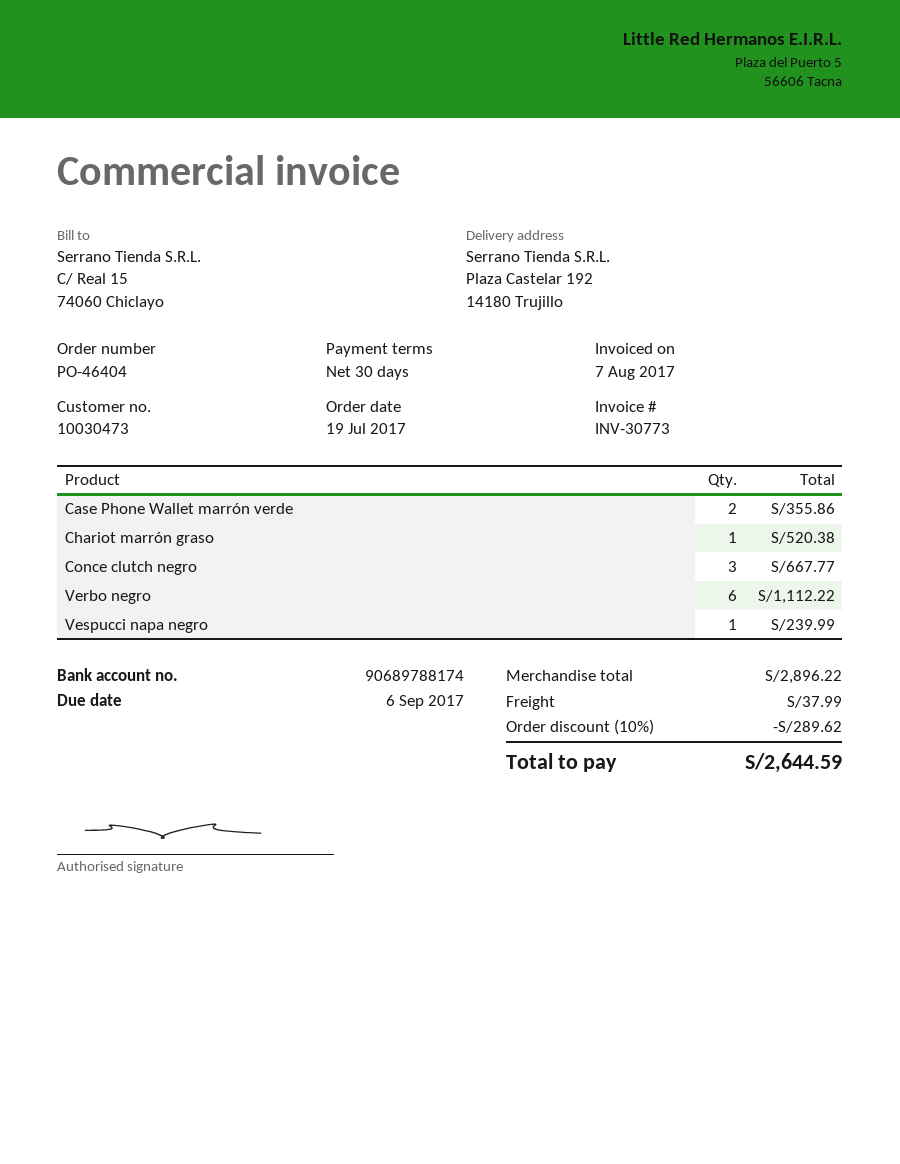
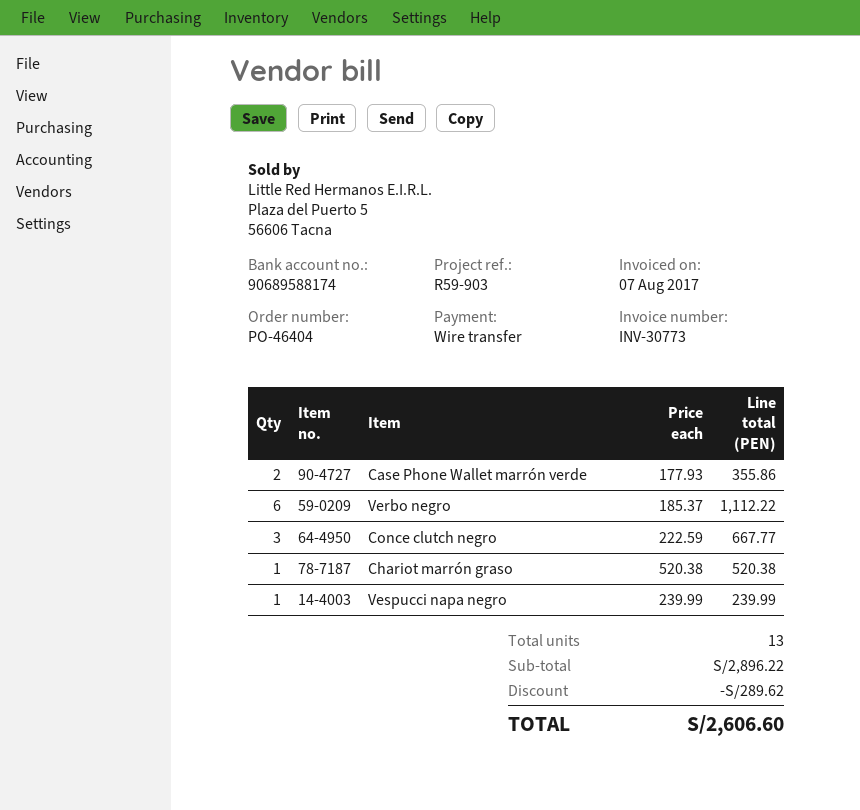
bank account: 90689788174 -> 90689588174
shipping: 37.99 -> none
total: 2644.59 -> 2606.60

